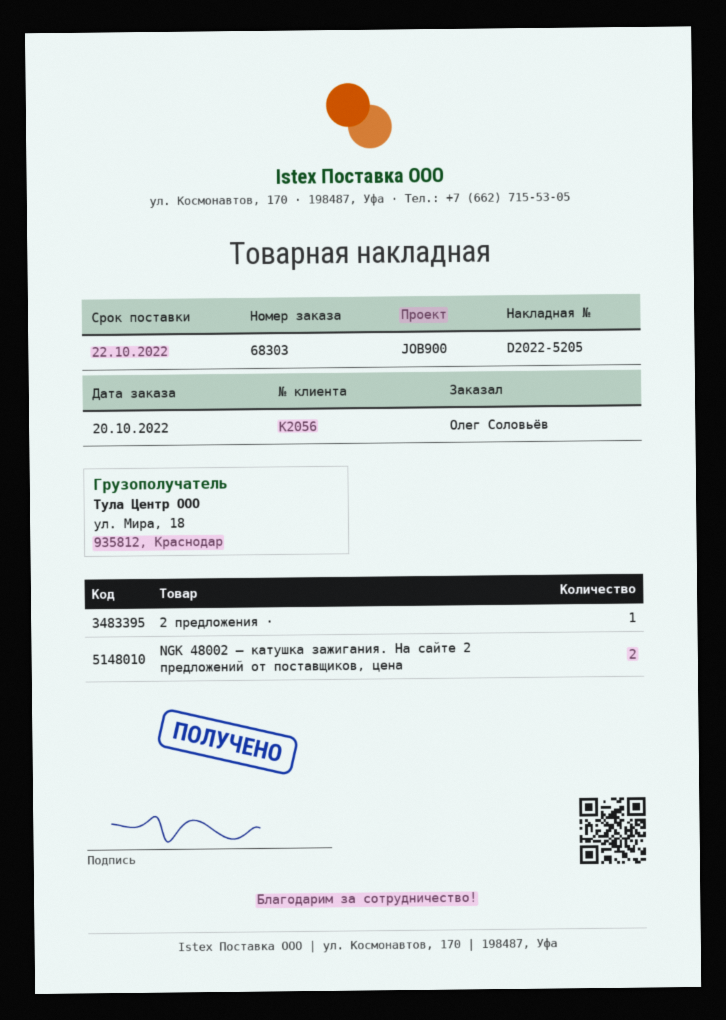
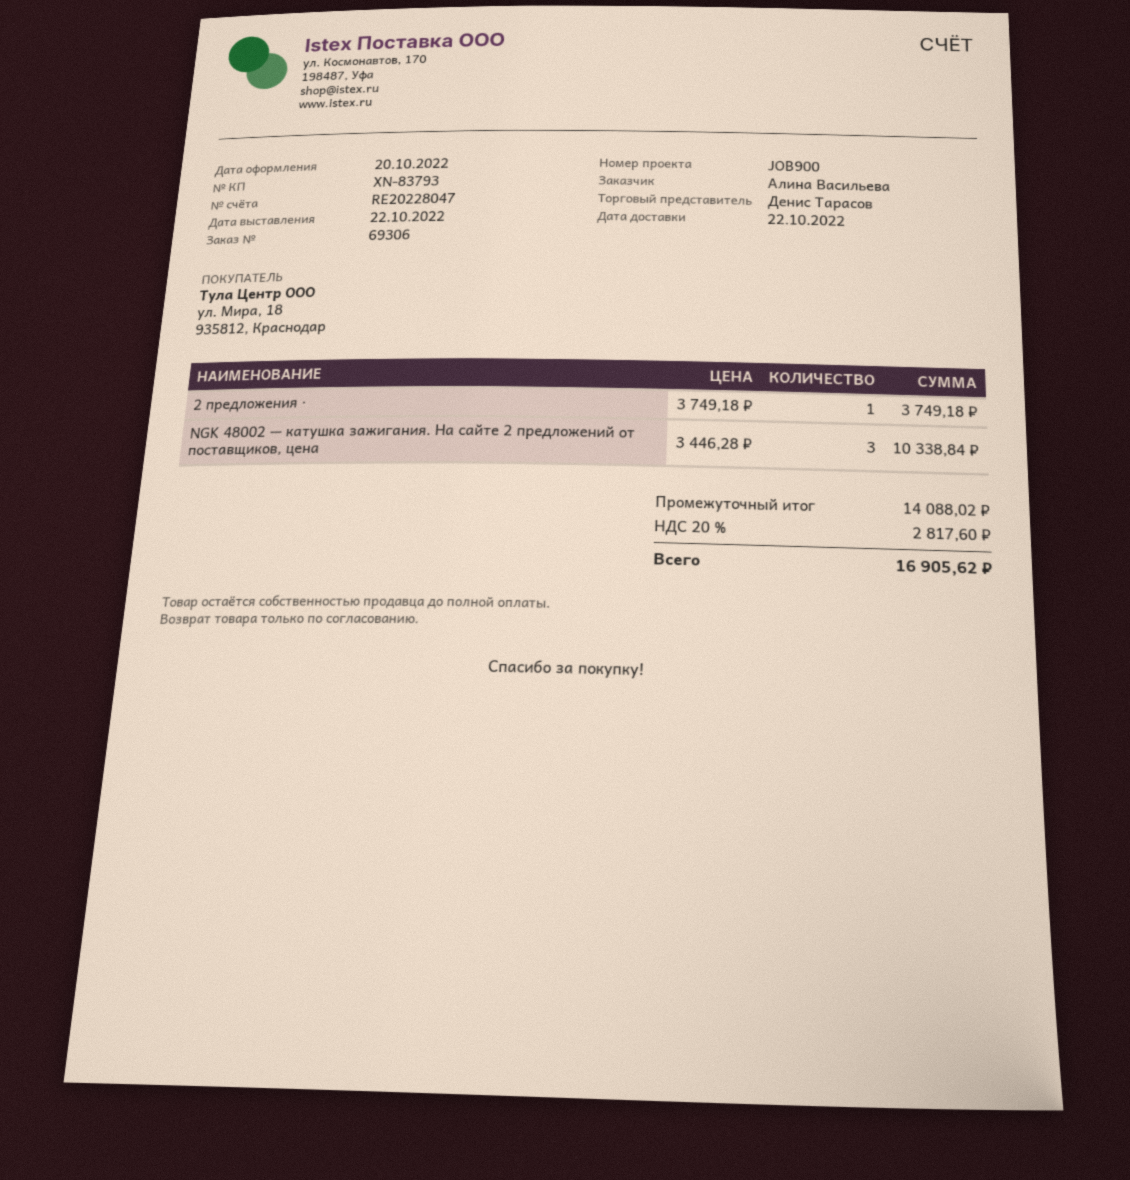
order number: 68303 -> 69306
ordered by: Олег Соловьёв -> Алина Васильева
NGK 48002 — катушка зажигания. На сайте 2 предложений от поставщиков, цена: 2 -> 3

